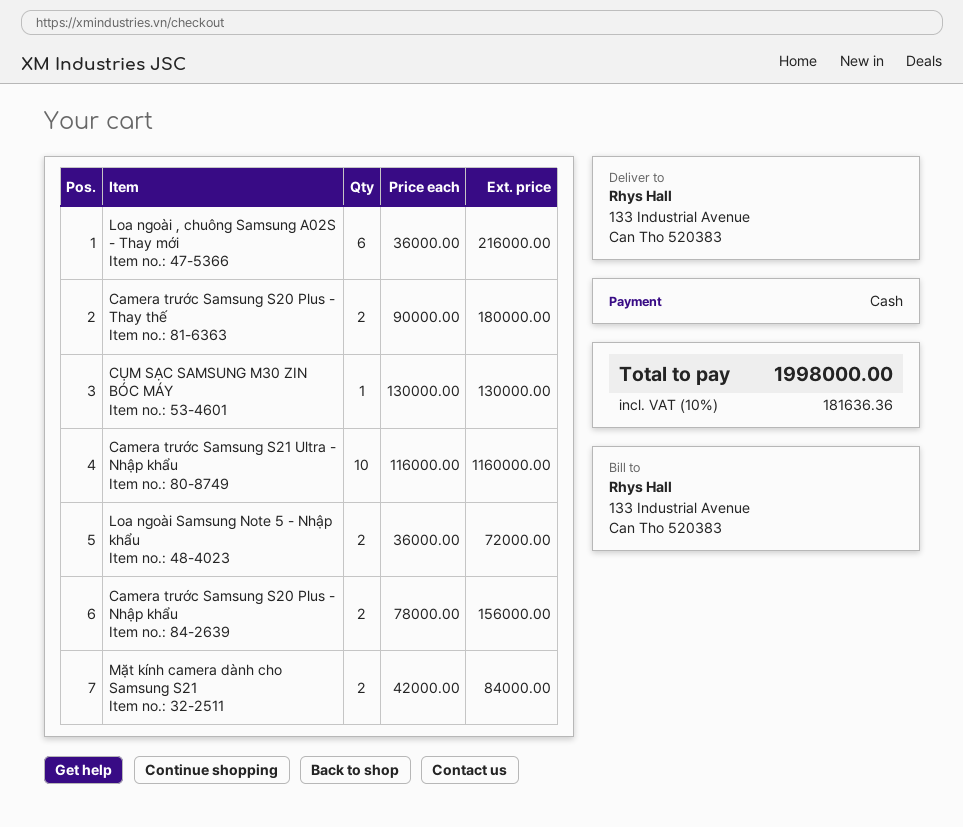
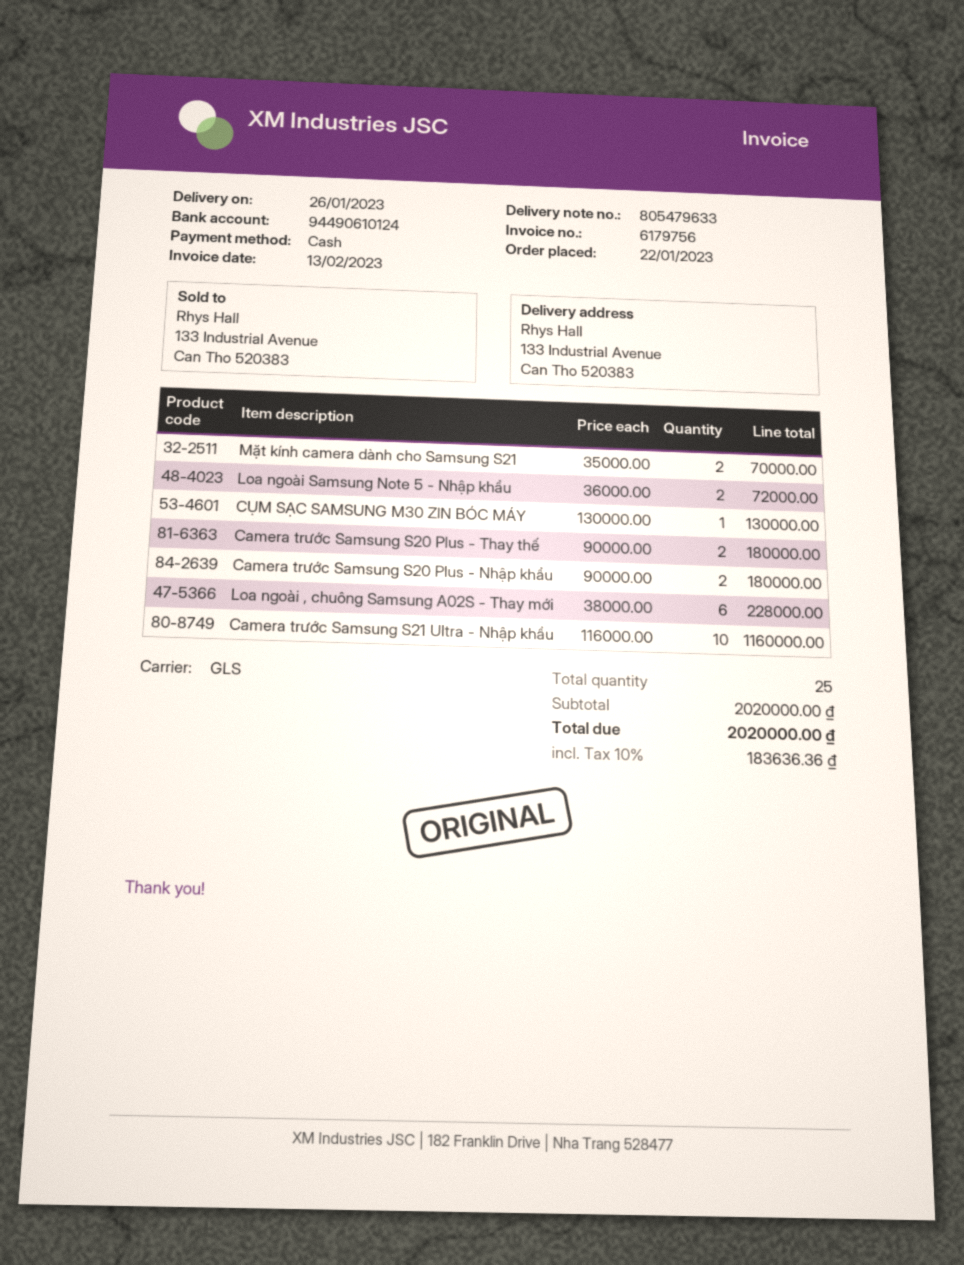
Loa ngoài , chuông Samsung A02S - Thay mới: 6 x 36000.00 = 216000.00 -> 6 x 38000.00 = 228000.00
Camera trước Samsung S20 Plus - Nhập khẩu: 2 x 78000.00 = 156000.00 -> 2 x 90000.00 = 180000.00
Mặt kính camera dành cho Samsung S21: 2 x 42000.00 = 84000.00 -> 2 x 35000.00 = 70000.00
tax: 10% = 181636.36 -> 10% = 183636.36
total: 1998000.00 -> 2020000.00

